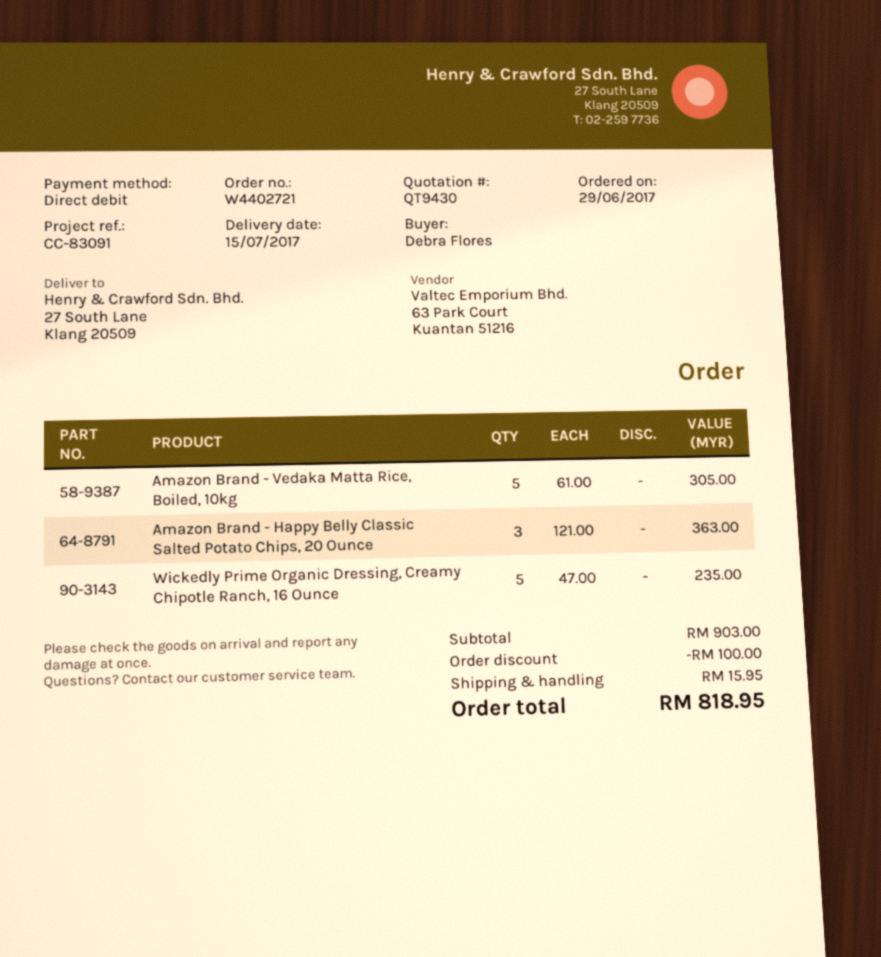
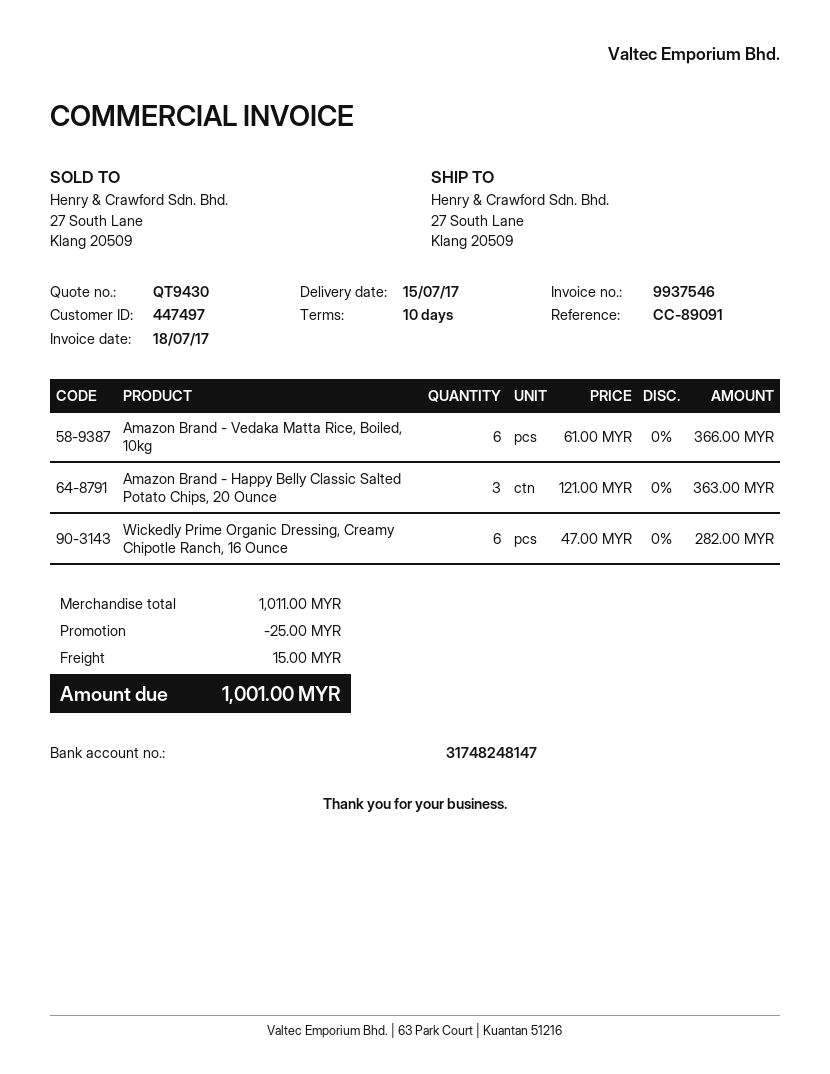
reference: CC-83091 -> CC-89091
Amazon Brand - Vedaka Matta Rice, Boiled, 10kg: 5 x 61.00 = 305.00 -> 6 x 61.00 = 366.00
Wickedly Prime Organic Dressing, Creamy Chipotle Ranch, 16 Ounce: 5 x 47.00 = 235.00 -> 6 x 47.00 = 282.00
subtotal: 903.00 -> 1011.00
discount: 100.00 -> 25.00
shipping: 15.95 -> 15.00
total: 818.95 -> 1001.00

